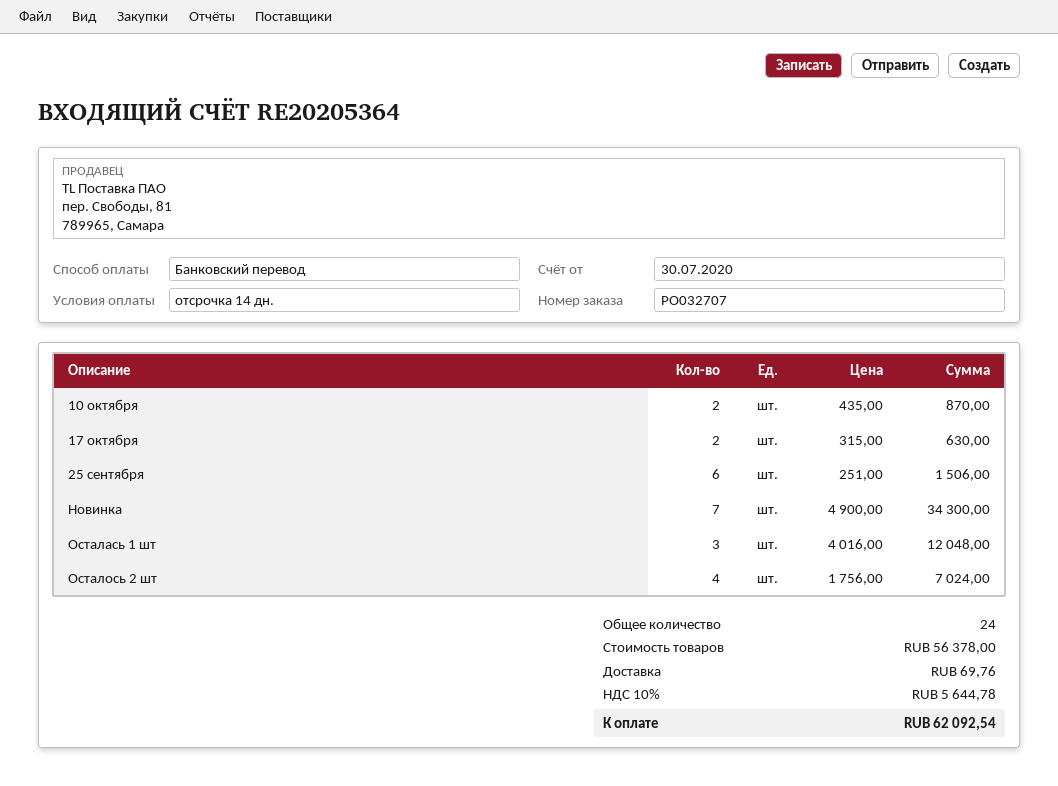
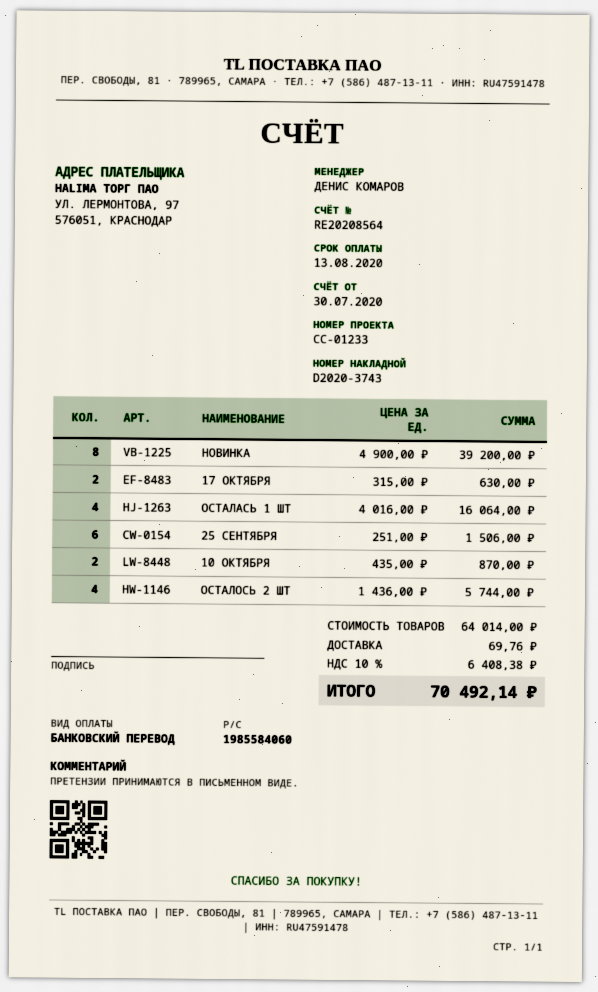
invoice number: RE20205364 -> RE20208564
Новинка: 7 x 4900.00 = 34300.00 -> 8 x 4900.00 = 39200.00
Осталась 1 шт: 3 x 4016.00 = 12048.00 -> 4 x 4016.00 = 16064.00
Осталось 2 шт: 4 x 1756.00 = 7024.00 -> 4 x 1436.00 = 5744.00
subtotal: 56378.00 -> 64014.00
tax: 10% = 5644.78 -> 10% = 6408.38
total: 62092.54 -> 70492.14

